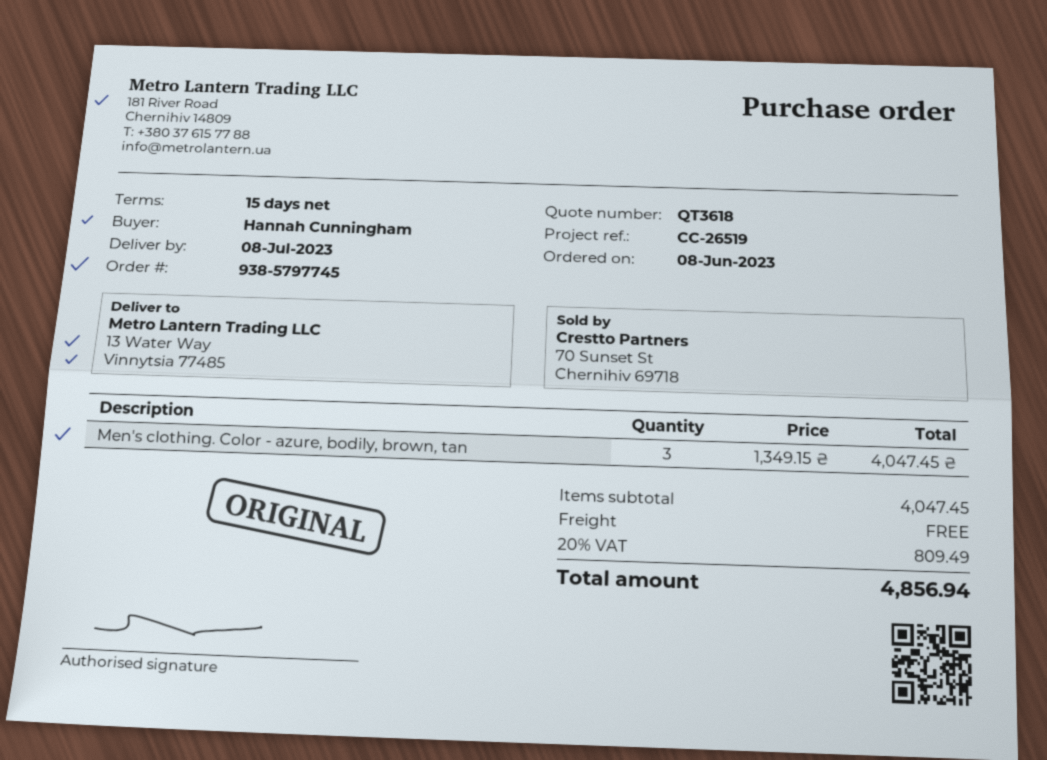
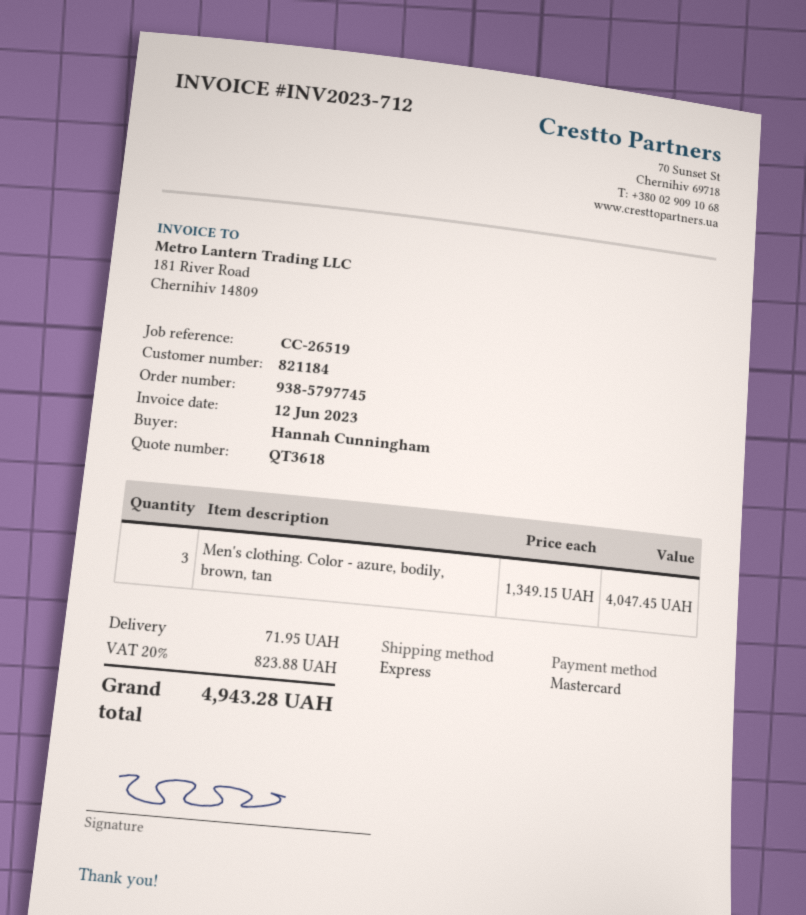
shipping: 0.00 -> 71.95
tax: 20% = 809.49 -> 20% = 823.88
total: 4856.94 -> 4943.28

